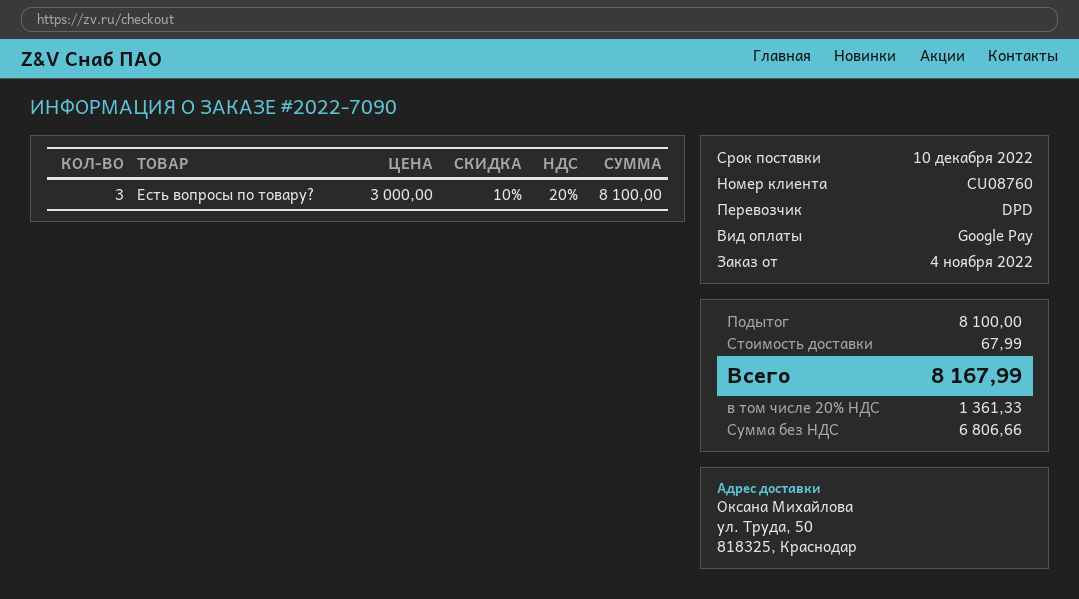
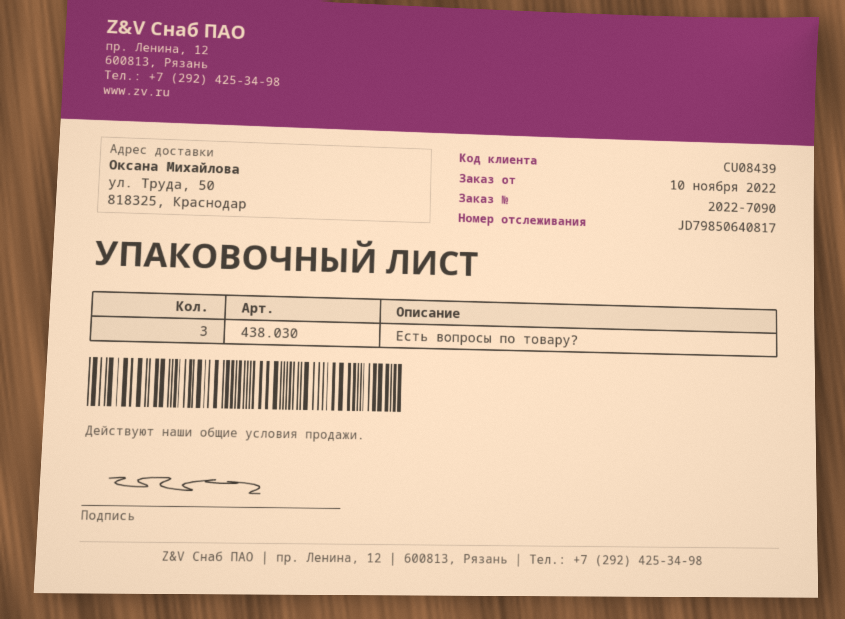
order date: 2022-11-04 -> 2022-11-10
customer number: CU08760 -> CU08439

